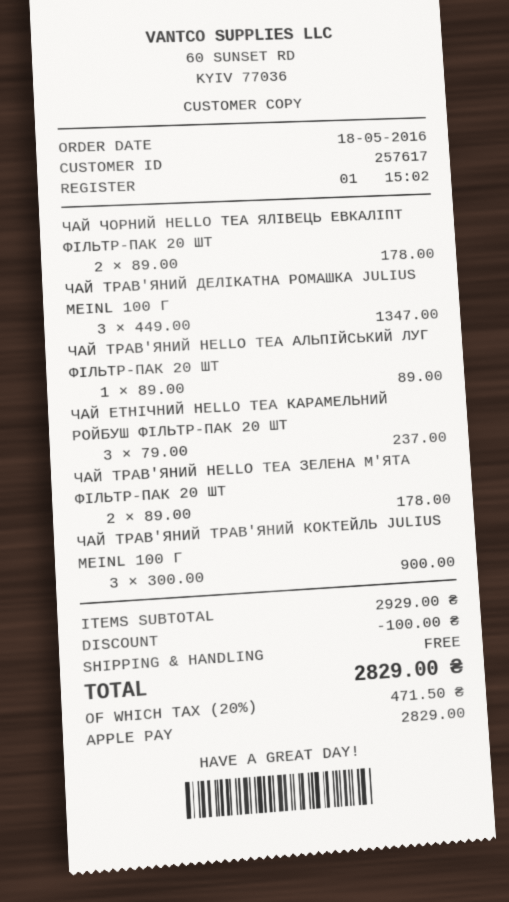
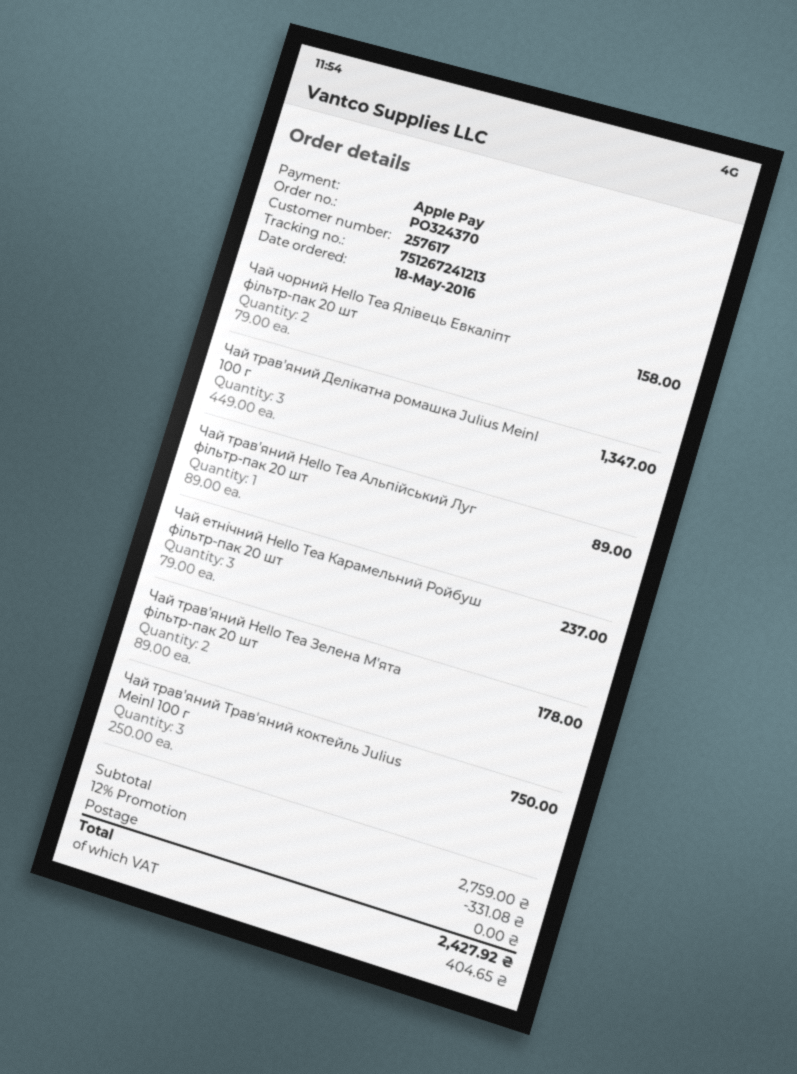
ЧАЙ ЧОРНИЙ HELLO TEA ЯЛІВЕЦЬ ЕВКАЛІПТ ФІЛЬТР-ПАК 20 ШТ: 2 x 89.00 = 178.00 -> 2 x 79.00 = 158.00
ЧАЙ ТРАВ'ЯНИЙ ТРАВ'ЯНИЙ КОКТЕЙЛЬ JULIUS MEINL 100 Г: 3 x 300.00 = 900.00 -> 3 x 250.00 = 750.00
subtotal: 2929.00 -> 2759.00
discount: 100.00 -> 331.08
tax: 471.50 -> 404.65
total: 2829.00 -> 2427.92

